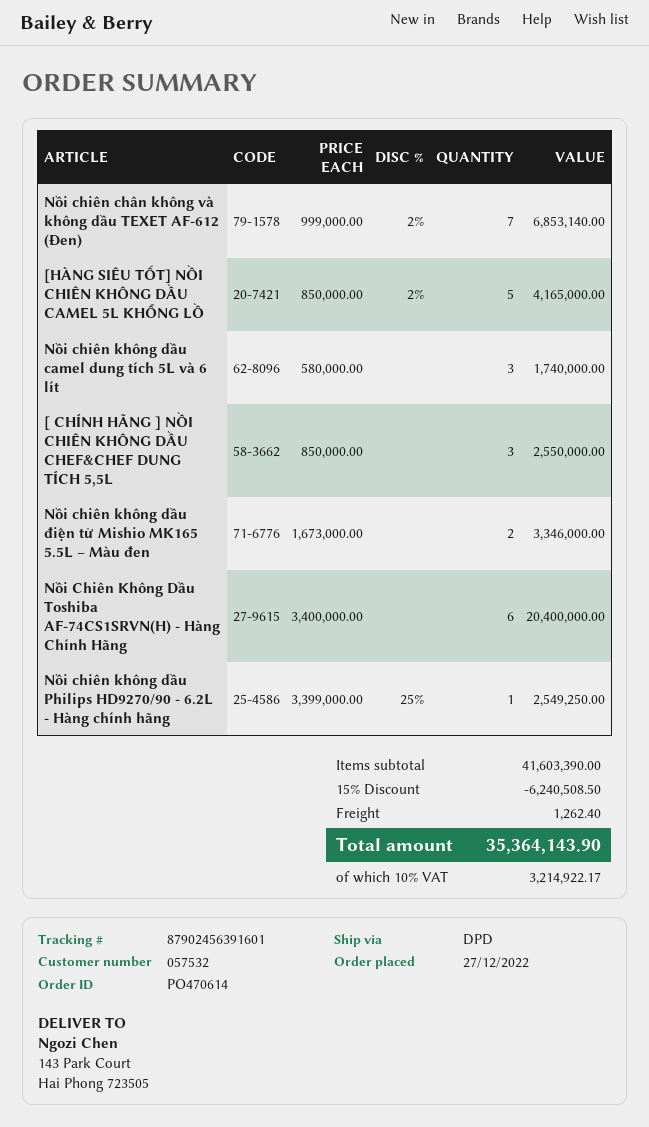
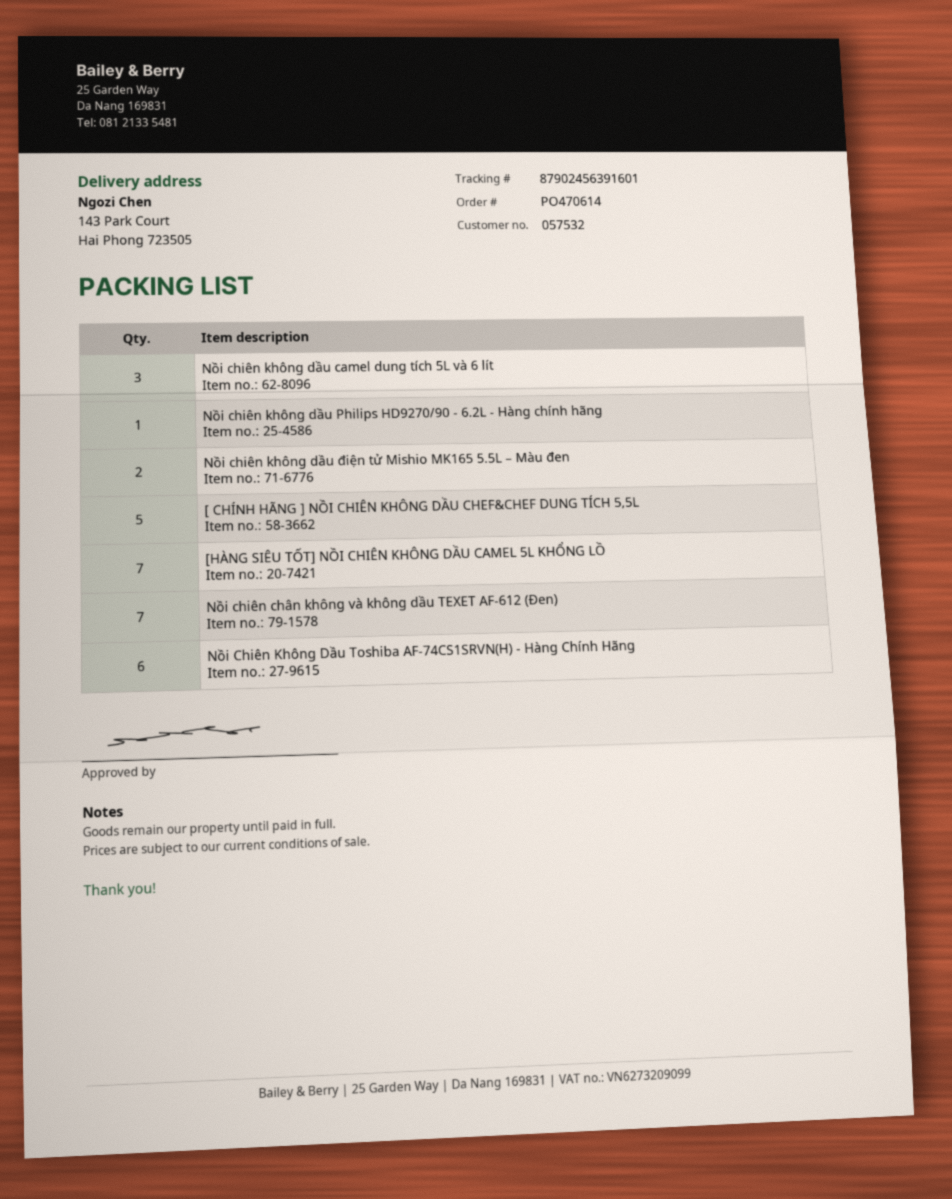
[HÀNG SIÊU TỐT] NỒI CHIÊN KHÔNG DẦU CAMEL 5L KHỔNG LỒ: 5 -> 7
[ CHÍNH HÃNG ] NỒI CHIÊN KHÔNG DẦU CHEF&CHEF DUNG TÍCH 5,5L: 3 -> 5

